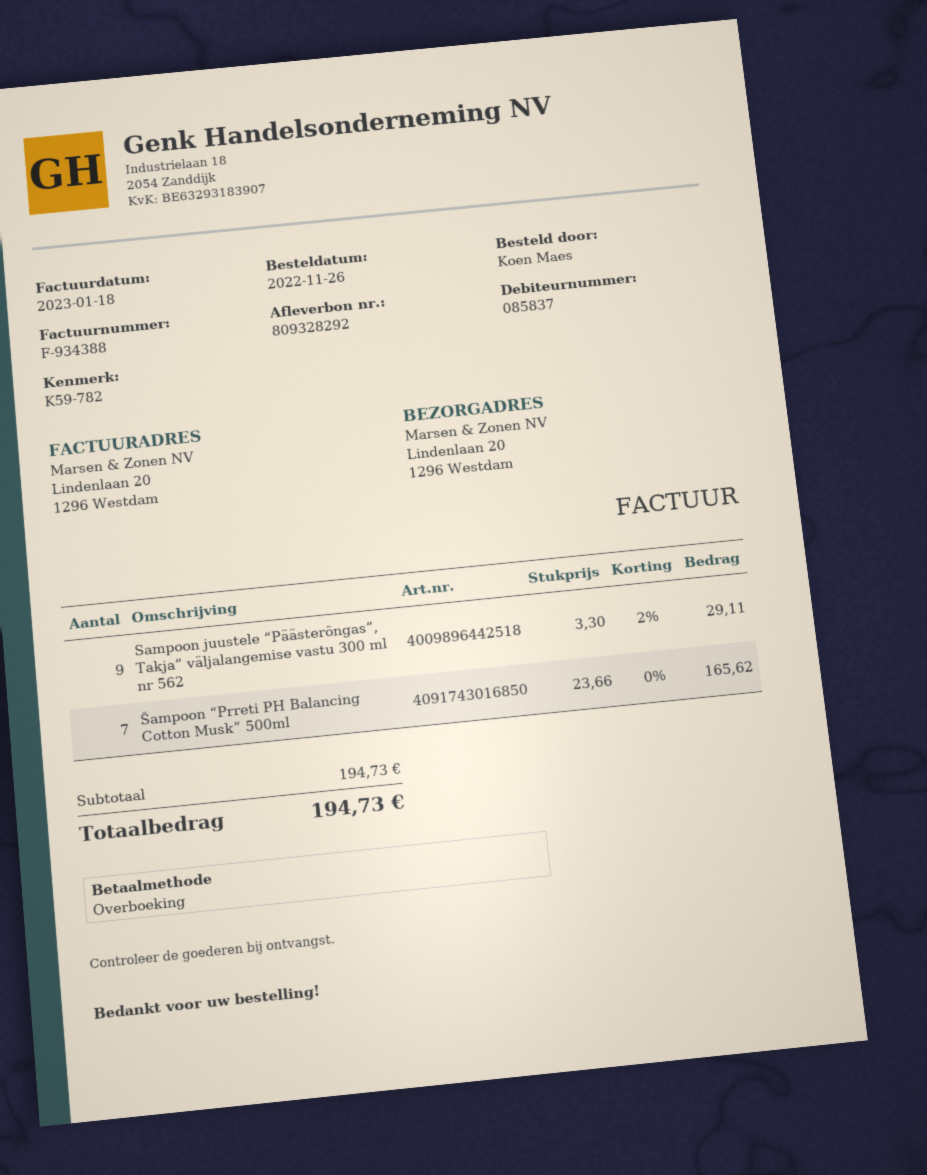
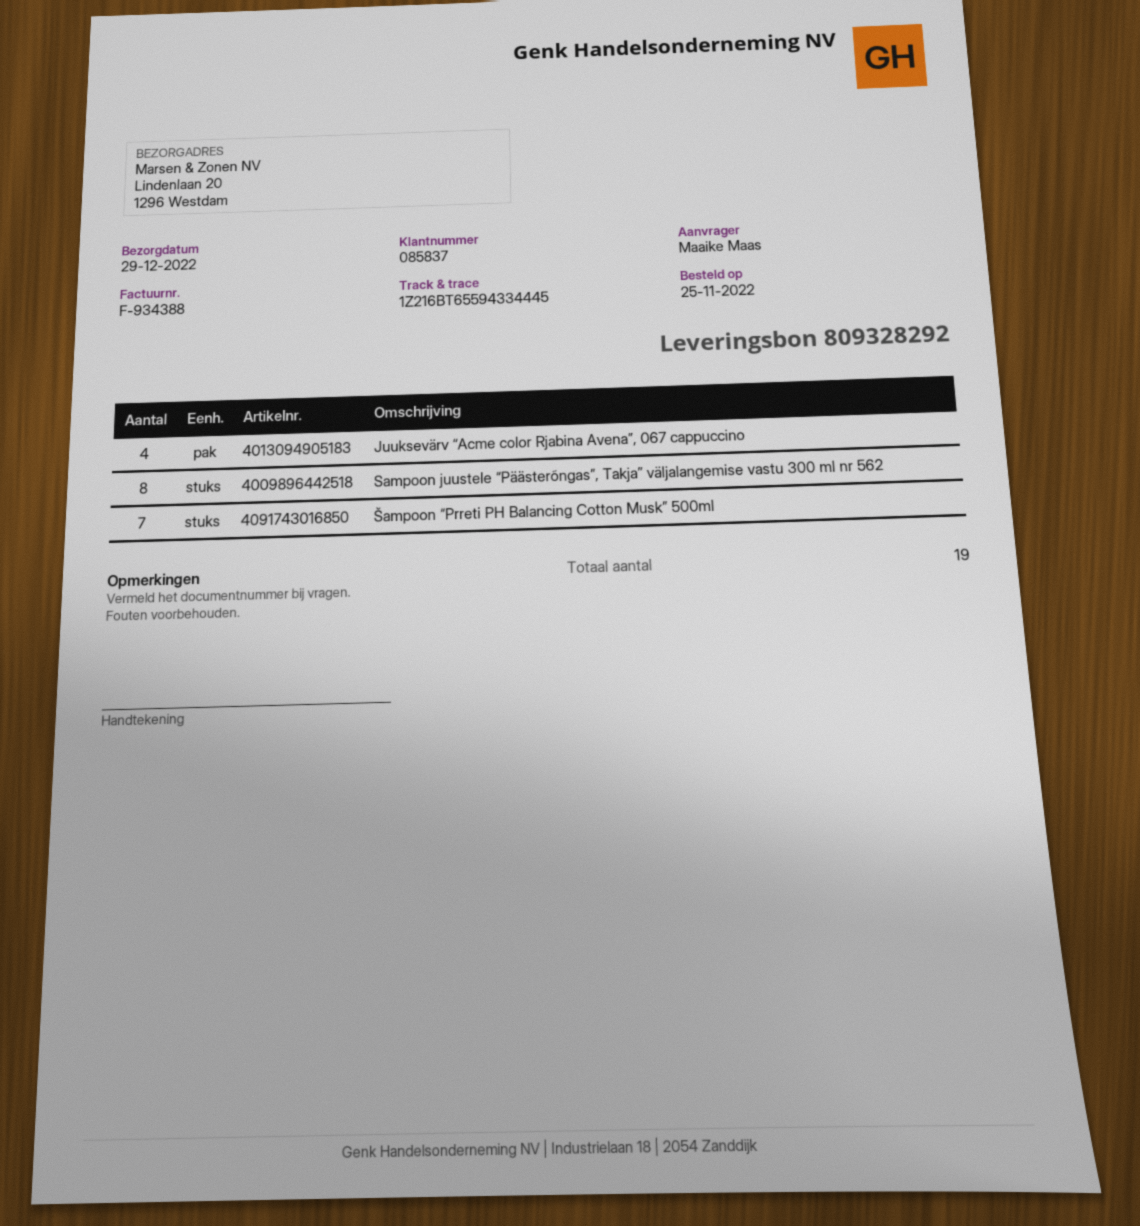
order date: 2022-11-26 -> 2022-11-25
ordered by: Koen Maes -> Maaike Maas
Sampoon juustele “Päästerõngas”, Takja” väljalangemise vastu 300 ml nr 562: 9 -> 8
Juuksevärv “Acme color Rjabina Avena”, 067 cappuccino: none -> 4

